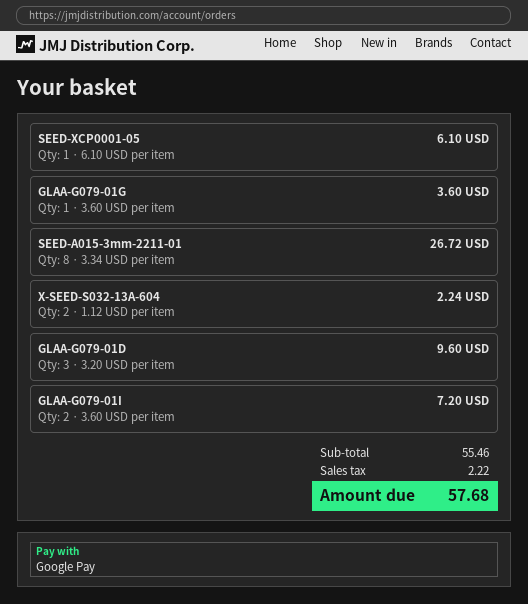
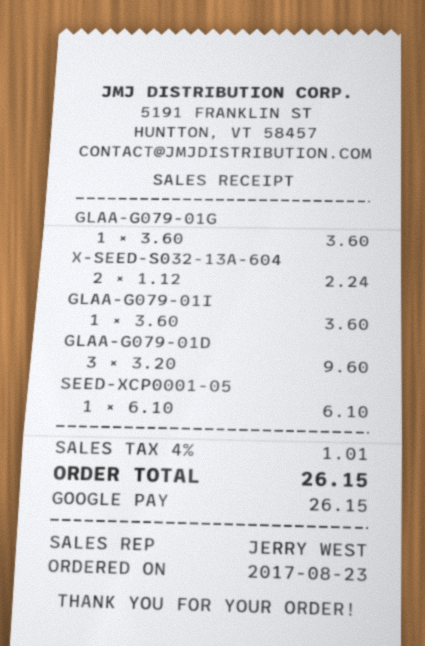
SEED-A015-3mm-2211-01: 8 x 3.34 = 26.72 -> none
GLAA-G079-01I: 2 x 3.60 = 7.20 -> 1 x 3.60 = 3.60
tax: 2.22 -> 1.01
total: 57.68 -> 26.15

